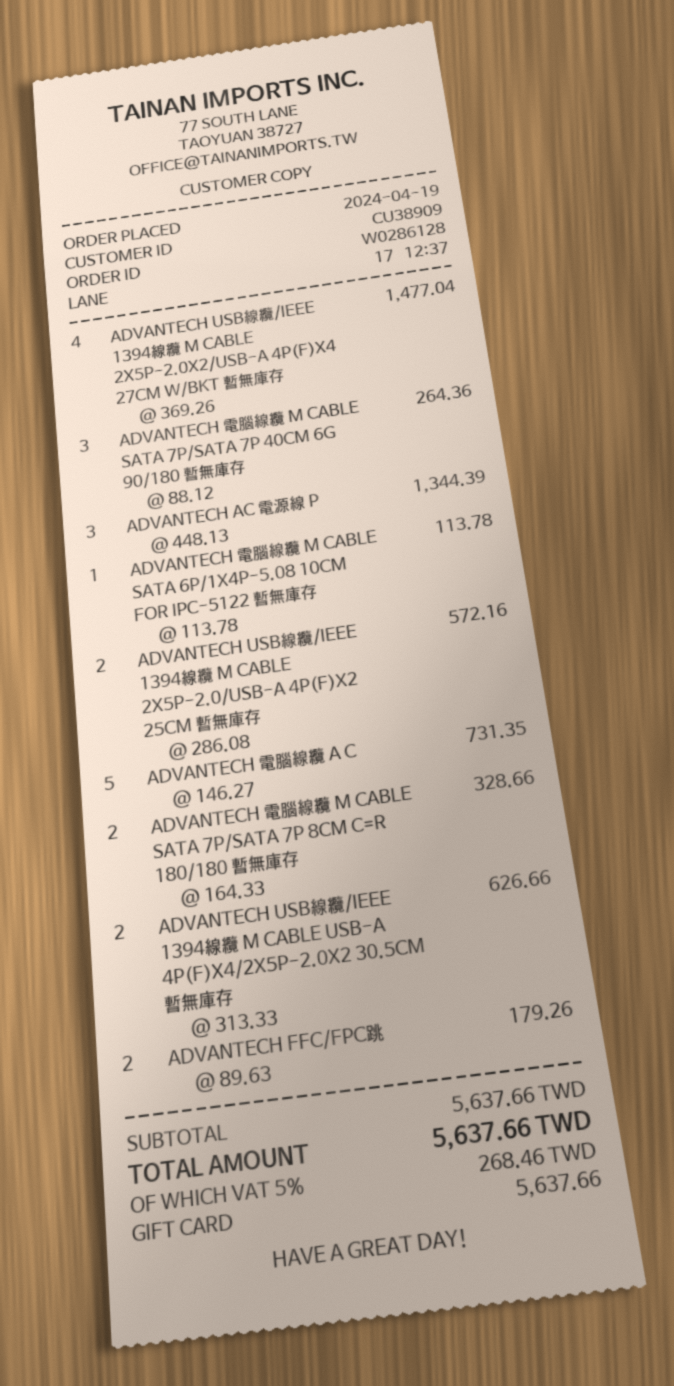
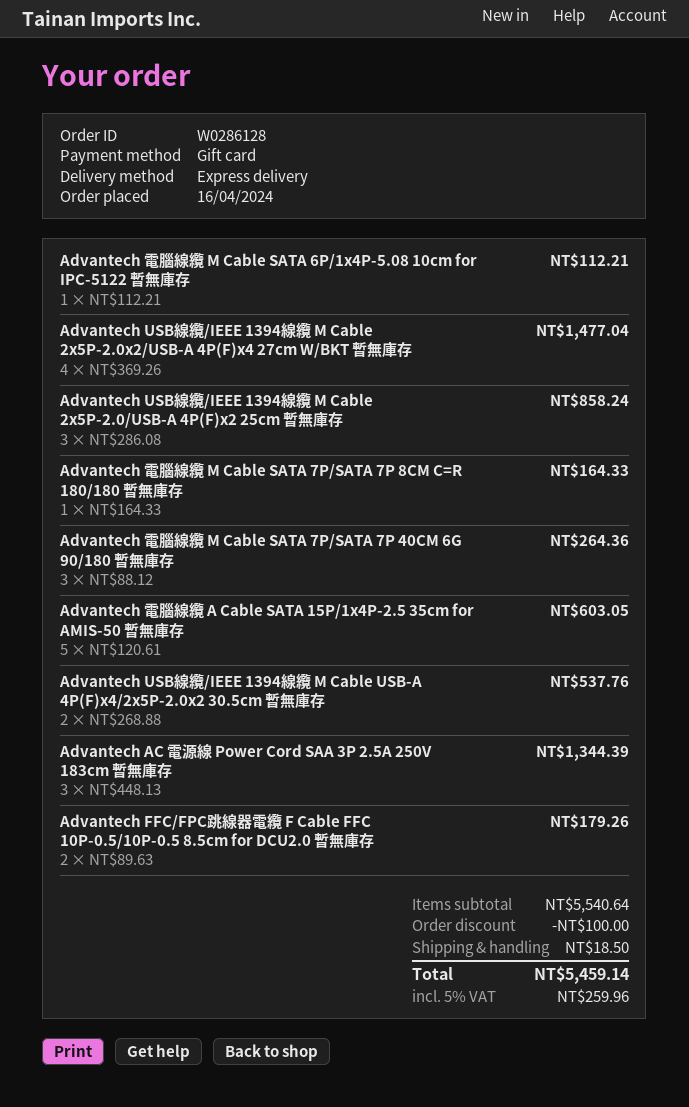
order date: 2024-04-19 -> 2024-04-16
ADVANTECH 電腦線纜 M CABLE SATA 6P/1X4P-5.08 10CM FOR IPC-5122 暫無庫存: 1 x 113.78 = 113.78 -> 1 x 112.21 = 112.21
ADVANTECH USB線纜/IEEE 1394線纜 M CABLE 2X5P-2.0/USB-A 4P(F)X2 25CM 暫無庫存: 2 x 286.08 = 572.16 -> 3 x 286.08 = 858.24
ADVANTECH 電腦線纜 A C: 5 x 146.27 = 731.35 -> 5 x 120.61 = 603.05
ADVANTECH 電腦線纜 M CABLE SATA 7P/SATA 7P 8CM C=R 180/180 暫無庫存: 2 x 164.33 = 328.66 -> 1 x 164.33 = 164.33
ADVANTECH USB線纜/IEEE 1394線纜 M CABLE USB-A 4P(F)X4/2X5P-2.0X2 30.5CM 暫無庫存: 2 x 313.33 = 626.66 -> 2 x 268.88 = 537.76
subtotal: 5637.66 -> 5540.64
discount: none -> 100.00
shipping: none -> 18.50
tax: 5% = 268.46 -> 5% = 259.96
total: 5637.66 -> 5459.14

